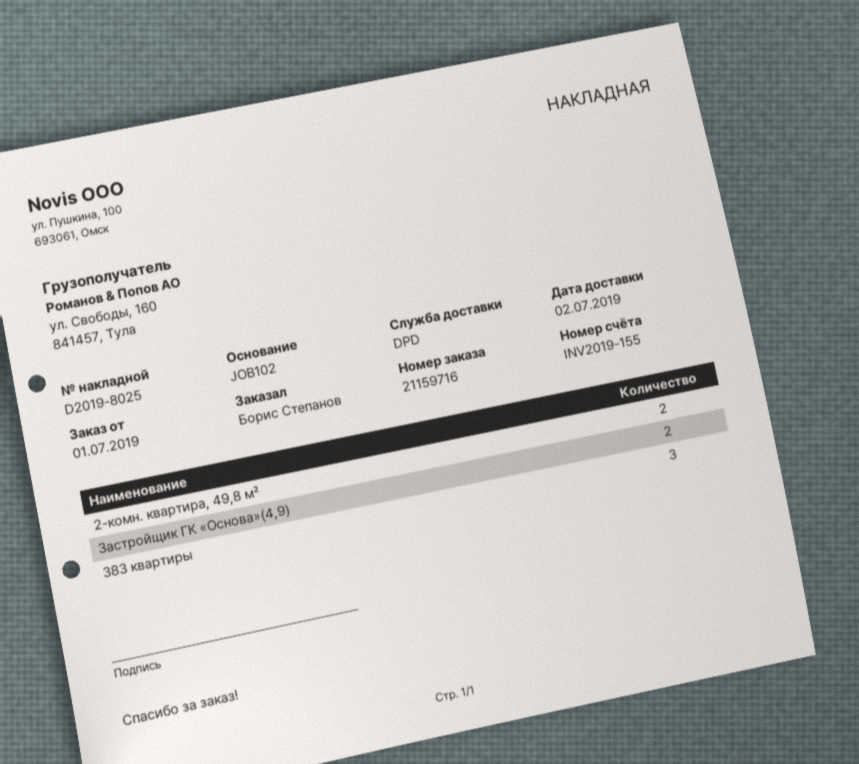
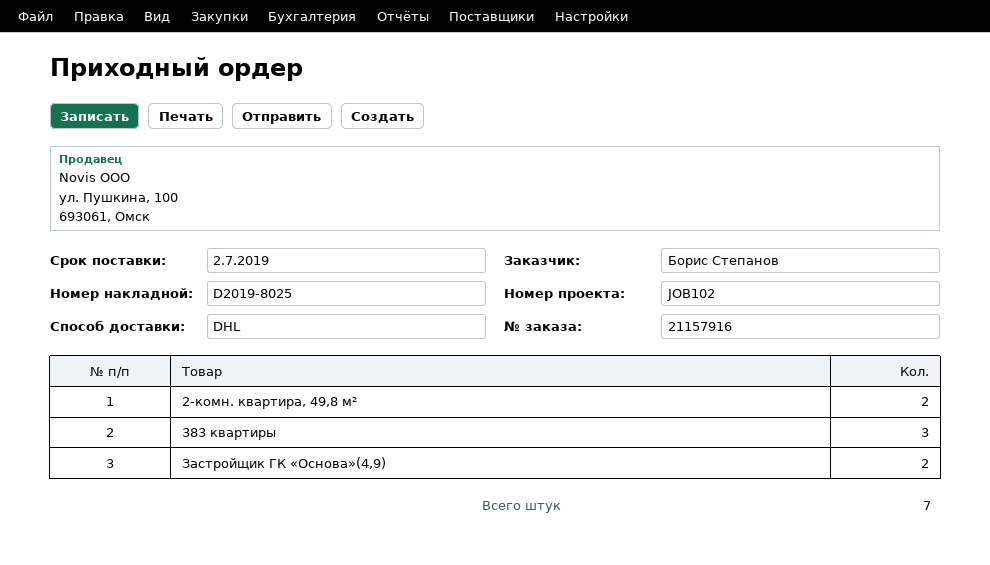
order number: 21159716 -> 21157916
shipping method: DPD -> DHL

